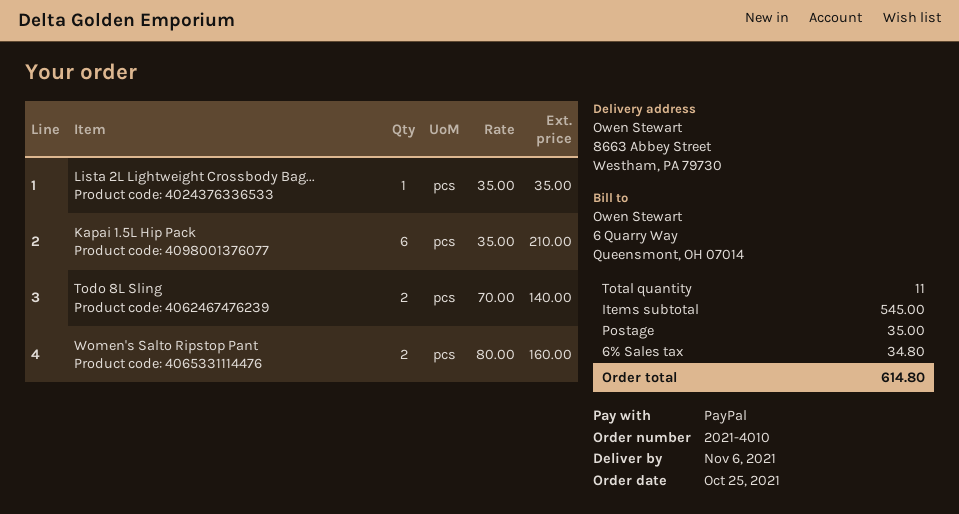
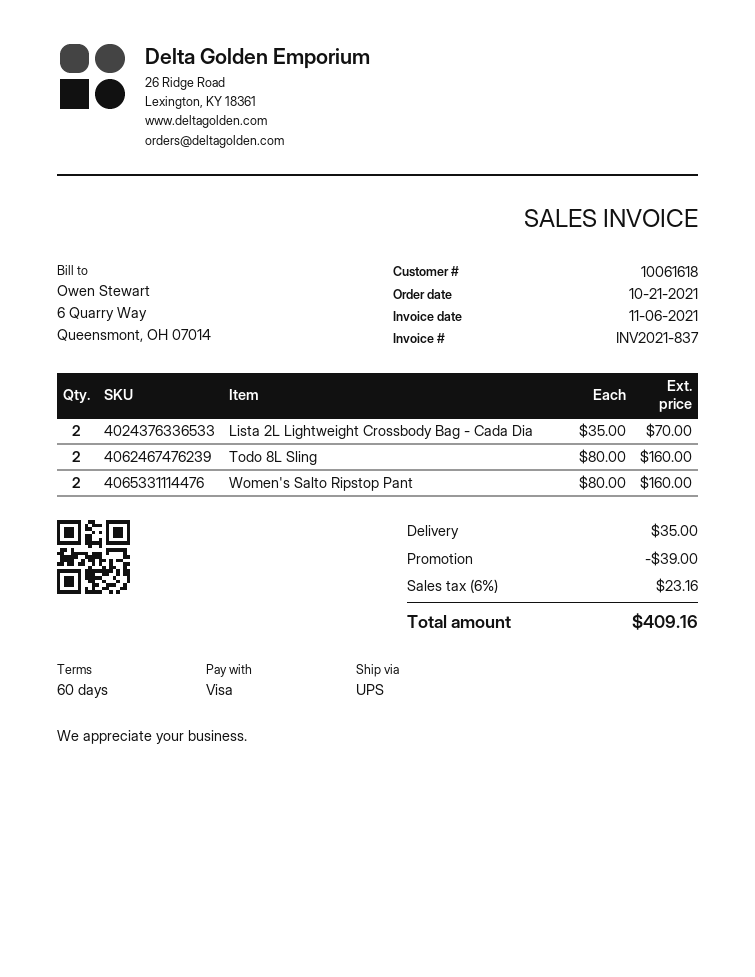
order date: 2021-10-25 -> 2021-10-21
payment method: PayPal -> Visa
Lista 2L Lightweight Crossbody Bag...: 1 x 35.00 = 35.00 -> 2 x 35.00 = 70.00
Kapai 1.5L Hip Pack: 6 x 35.00 = 210.00 -> none
Todo 8L Sling: 2 x 70.00 = 140.00 -> 2 x 80.00 = 160.00
discount: none -> 39.00
tax: 6% = 34.80 -> 6% = 23.16
total: 614.80 -> 409.16

